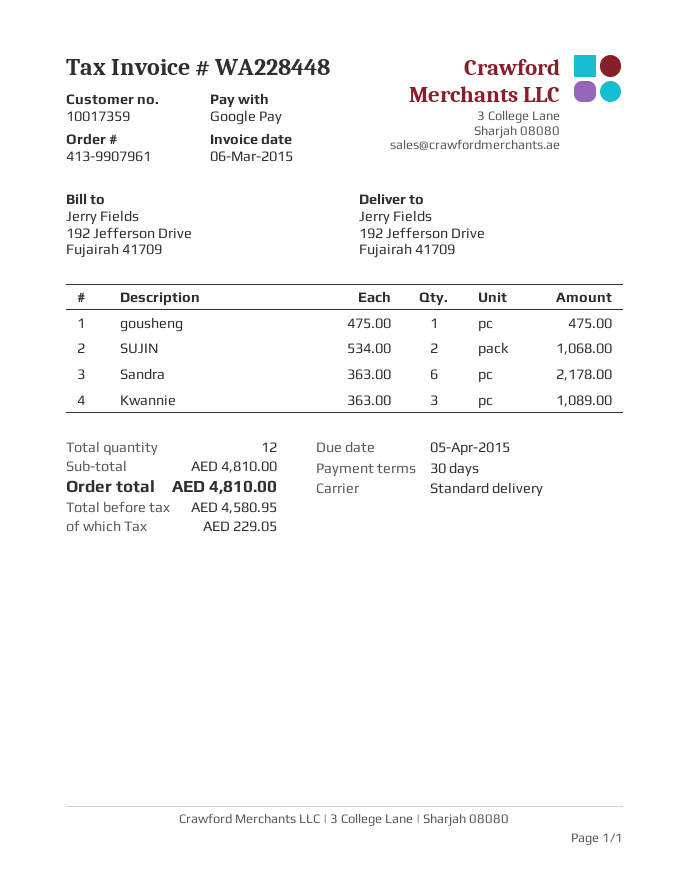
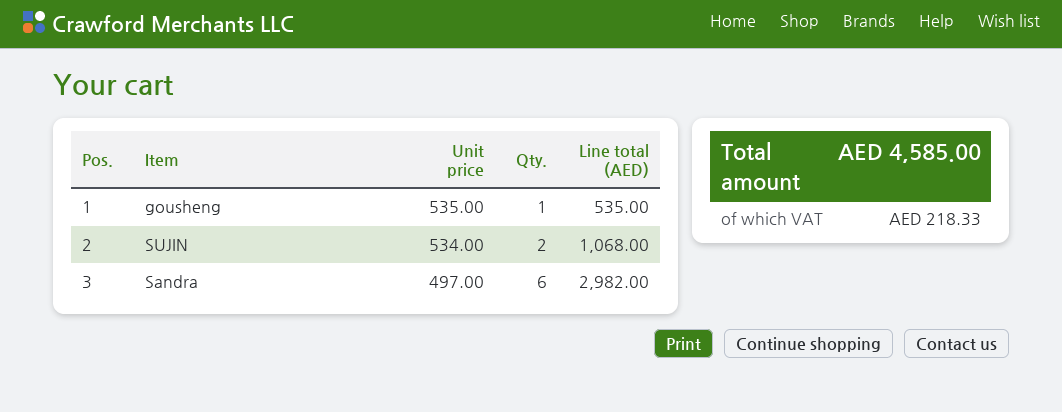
gousheng: 1 x 475.00 = 475.00 -> 1 x 535.00 = 535.00
Sandra: 6 x 363.00 = 2178.00 -> 6 x 497.00 = 2982.00
Kwannie: 3 x 363.00 = 1089.00 -> none
tax: 229.05 -> 218.33
total: 4810.00 -> 4585.00

